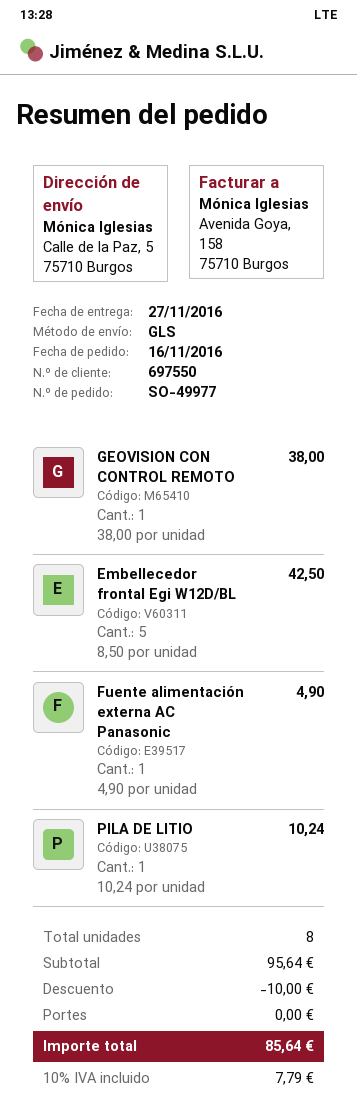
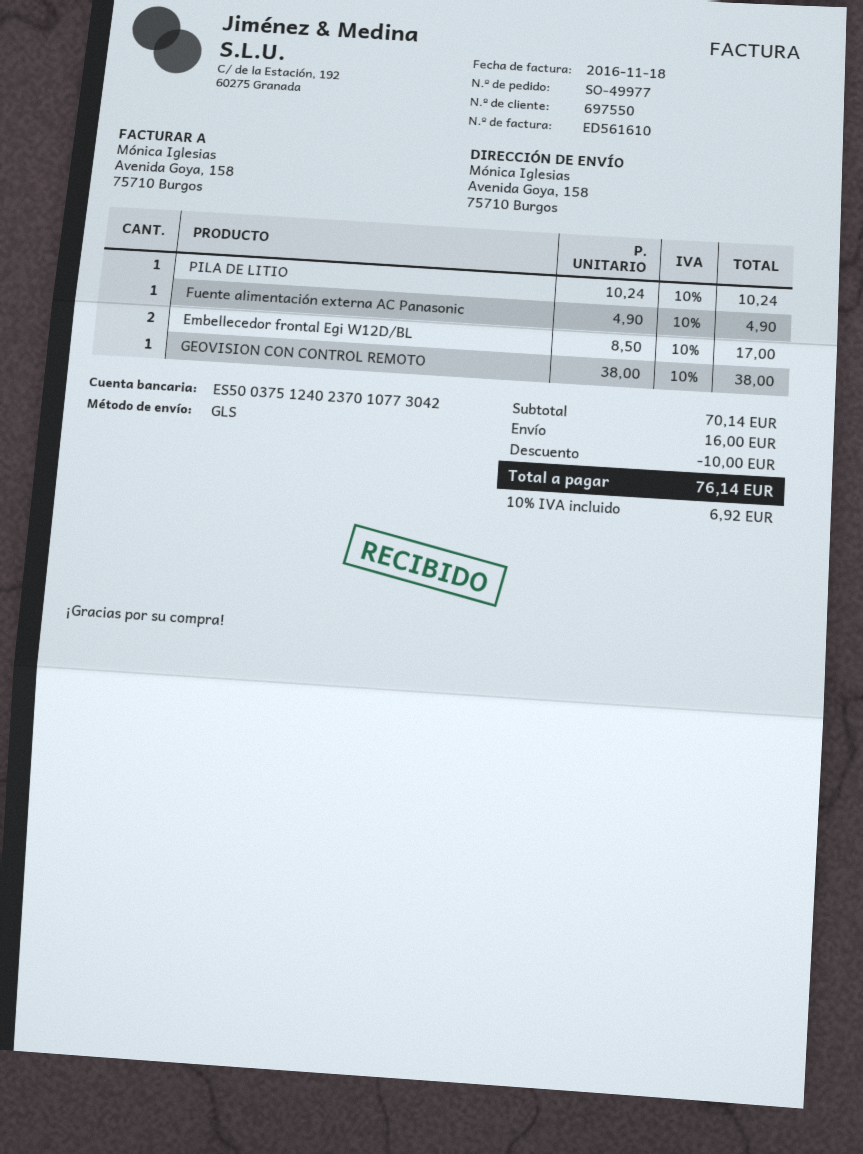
ship to: Calle de la Paz, 5, 75710 Burgos -> Avenida Goya, 158, 75710 Burgos
Embellecedor frontal Egi W12D/BL: 5 x 8.50 = 42.50 -> 2 x 8.50 = 17.00
subtotal: 95.64 -> 70.14
shipping: 0.00 -> 16.00
tax: 10% = 7.79 -> 10% = 6.92
total: 85.64 -> 76.14

